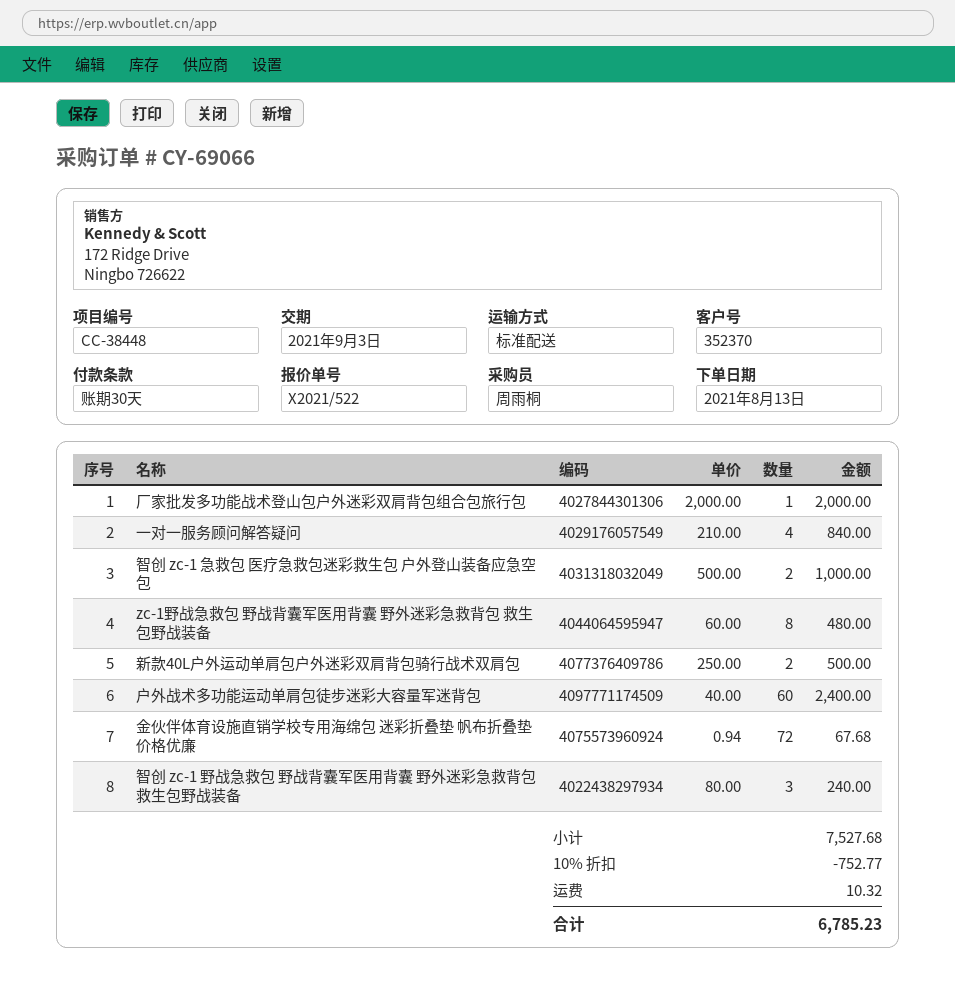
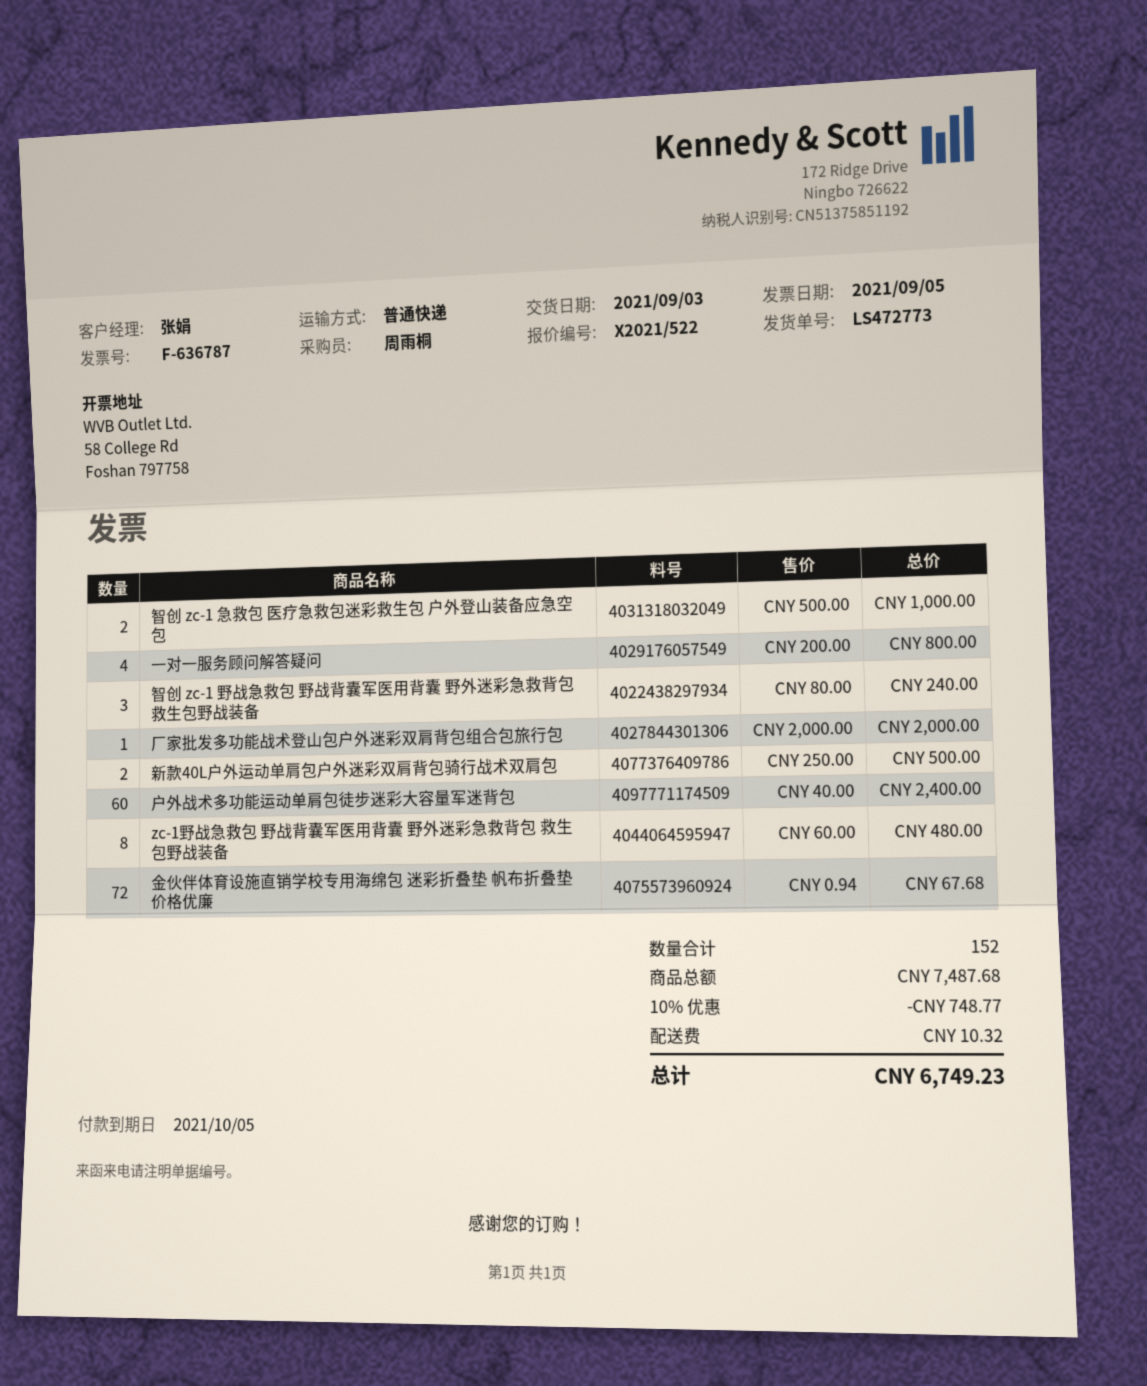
一对一服务顾问解答疑问: 4 x 210.00 = 840.00 -> 4 x 200.00 = 800.00
subtotal: 7527.68 -> 7487.68
discount: 10% = 752.77 -> 10% = 748.77
total: 6785.23 -> 6749.23

